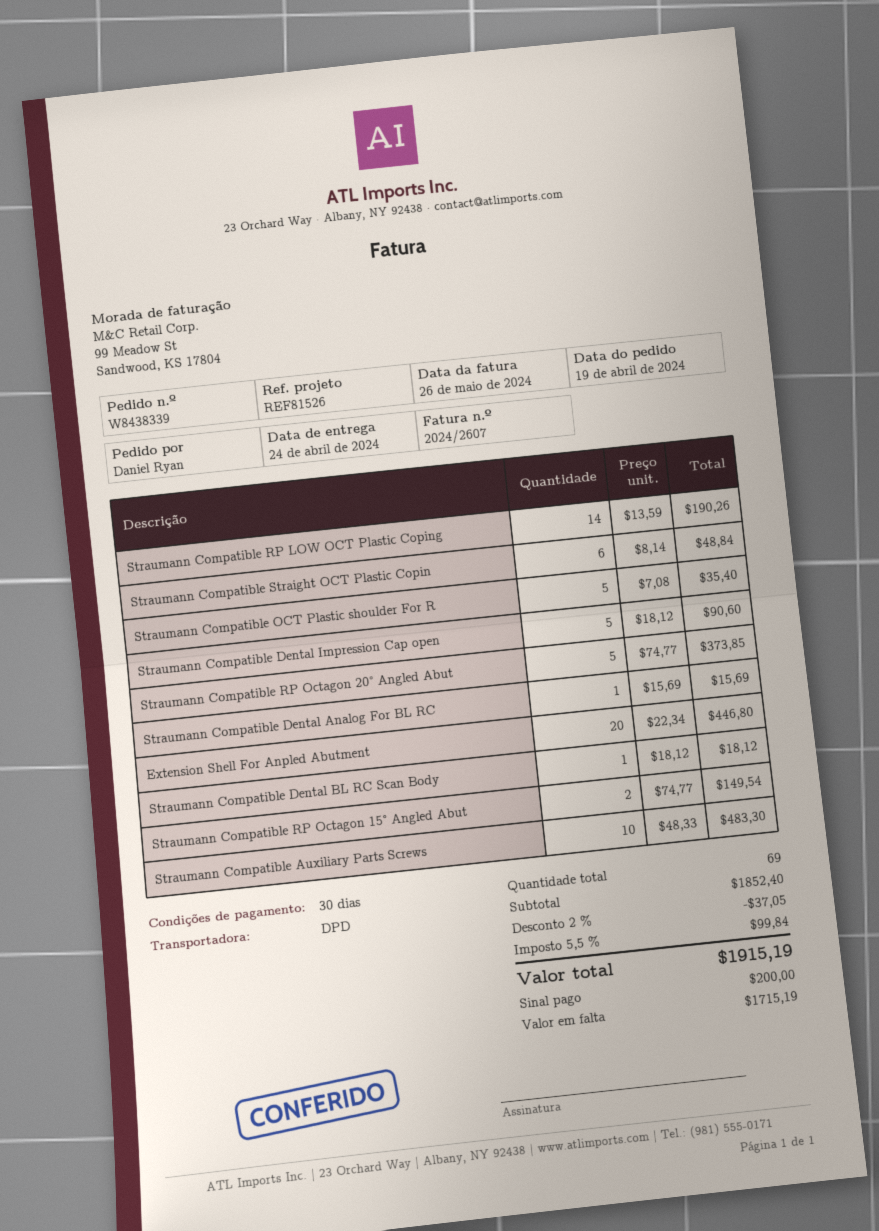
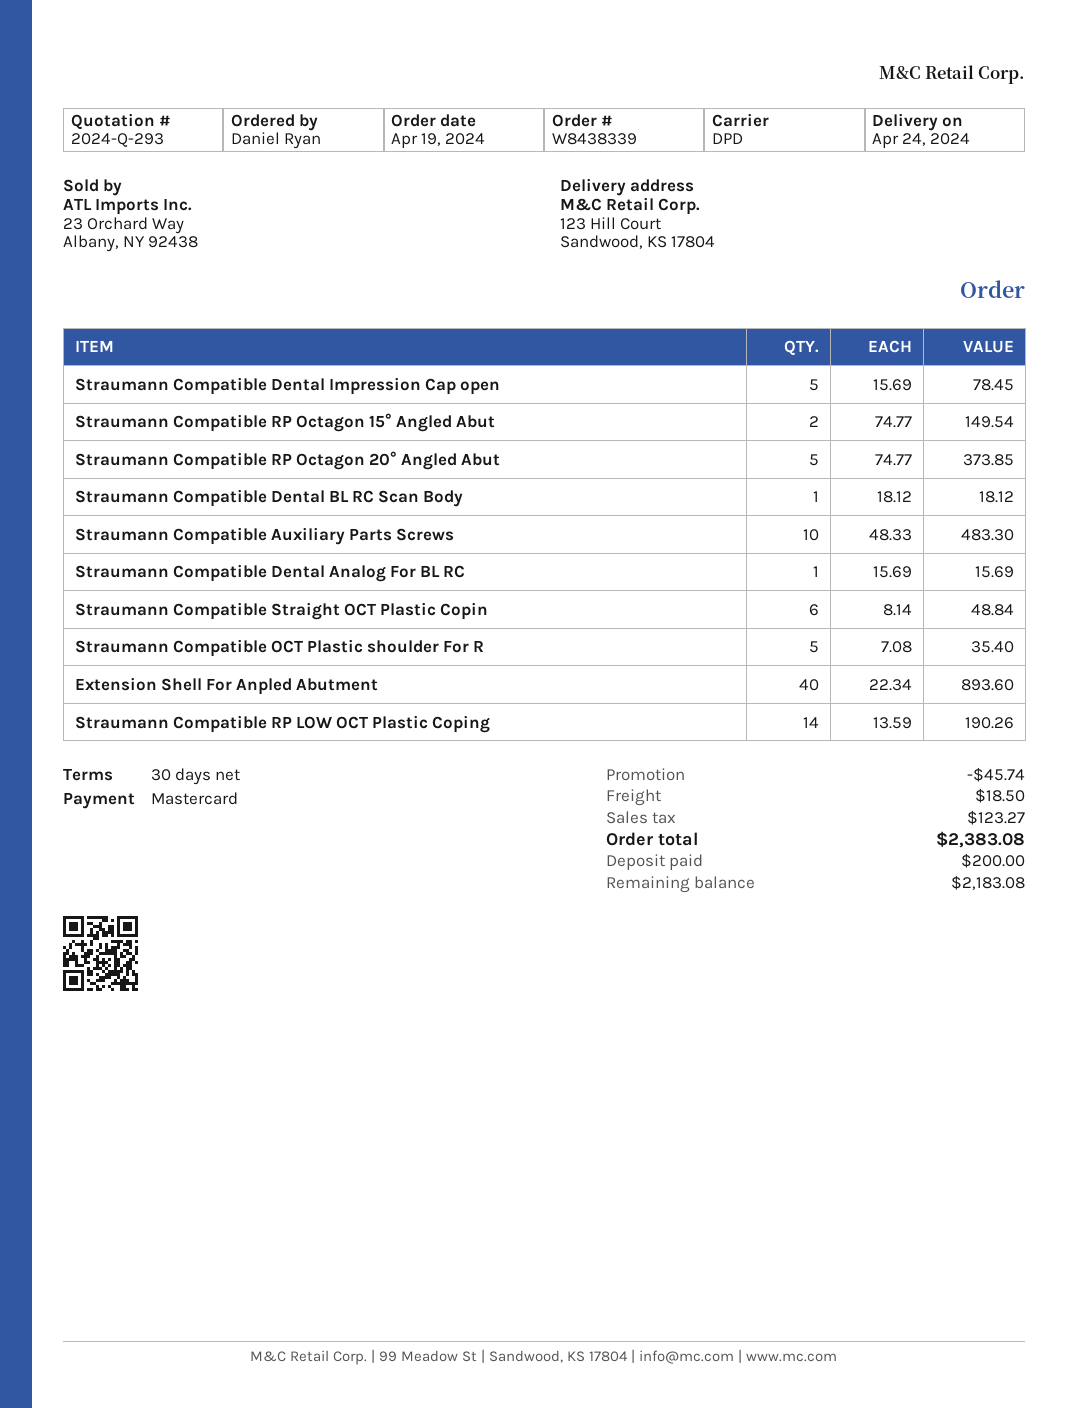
Straumann Compatible Dental Impression Cap open: 5 x 18.12 = 90.60 -> 5 x 15.69 = 78.45
Extension Shell For Anpled Abutment: 20 x 22.34 = 446.80 -> 40 x 22.34 = 893.60
discount: 37.05 -> 45.74
shipping: none -> 18.50
tax: 99.84 -> 123.27
total: 1915.19 -> 2383.08
balance: 1715.19 -> 2183.08

